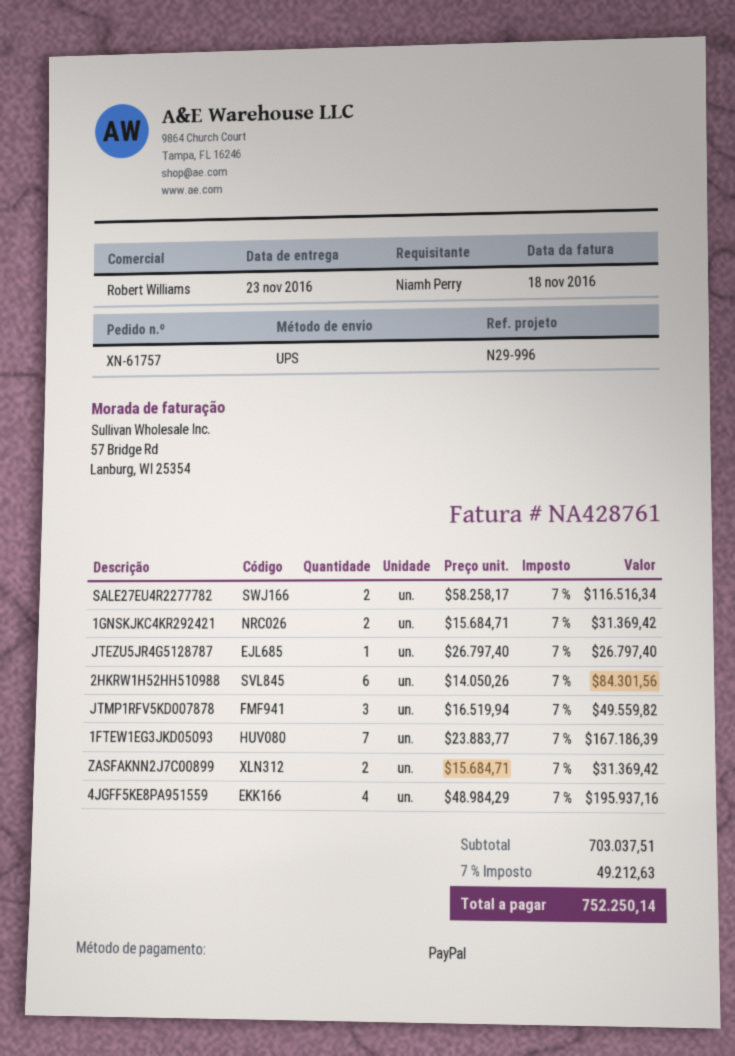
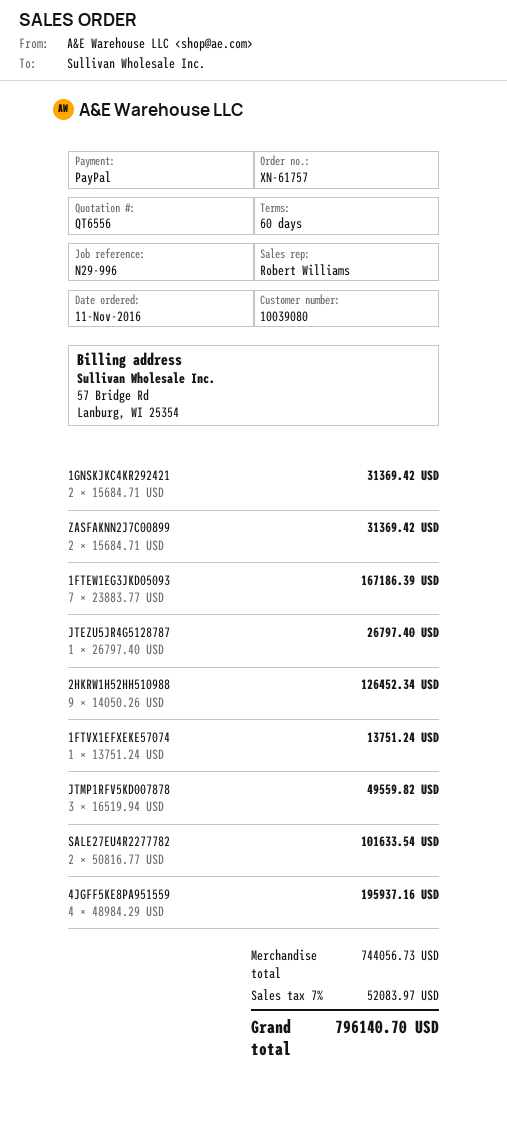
SALE27EU4R2277782: 2 x 58258.17 = 116516.34 -> 2 x 50816.77 = 101633.54
2HKRW1H52HH510988: 6 x 14050.26 = 84301.56 -> 9 x 14050.26 = 126452.34
1FTVX1EFXEKE57074: none -> 1 x 13751.24 = 13751.24
subtotal: 703037.51 -> 744056.73
tax: 7% = 49212.63 -> 7% = 52083.97
total: 752250.14 -> 796140.70

